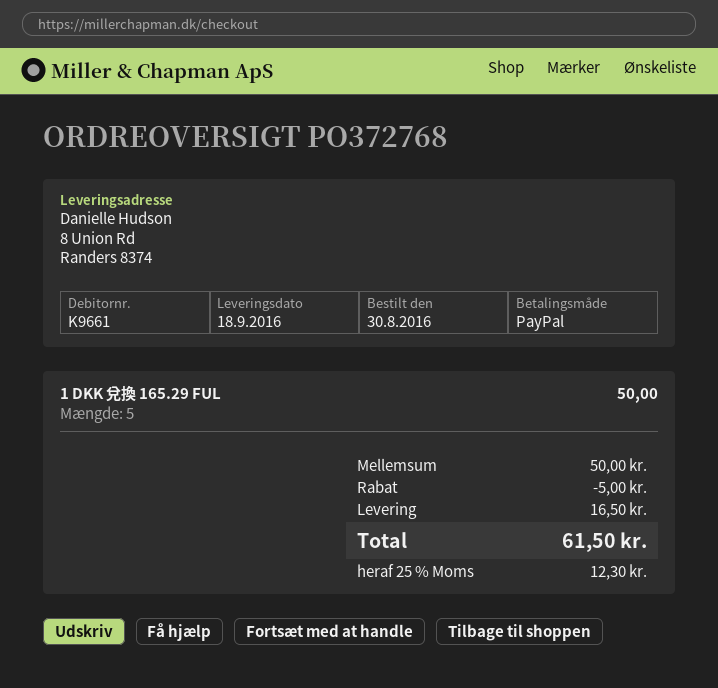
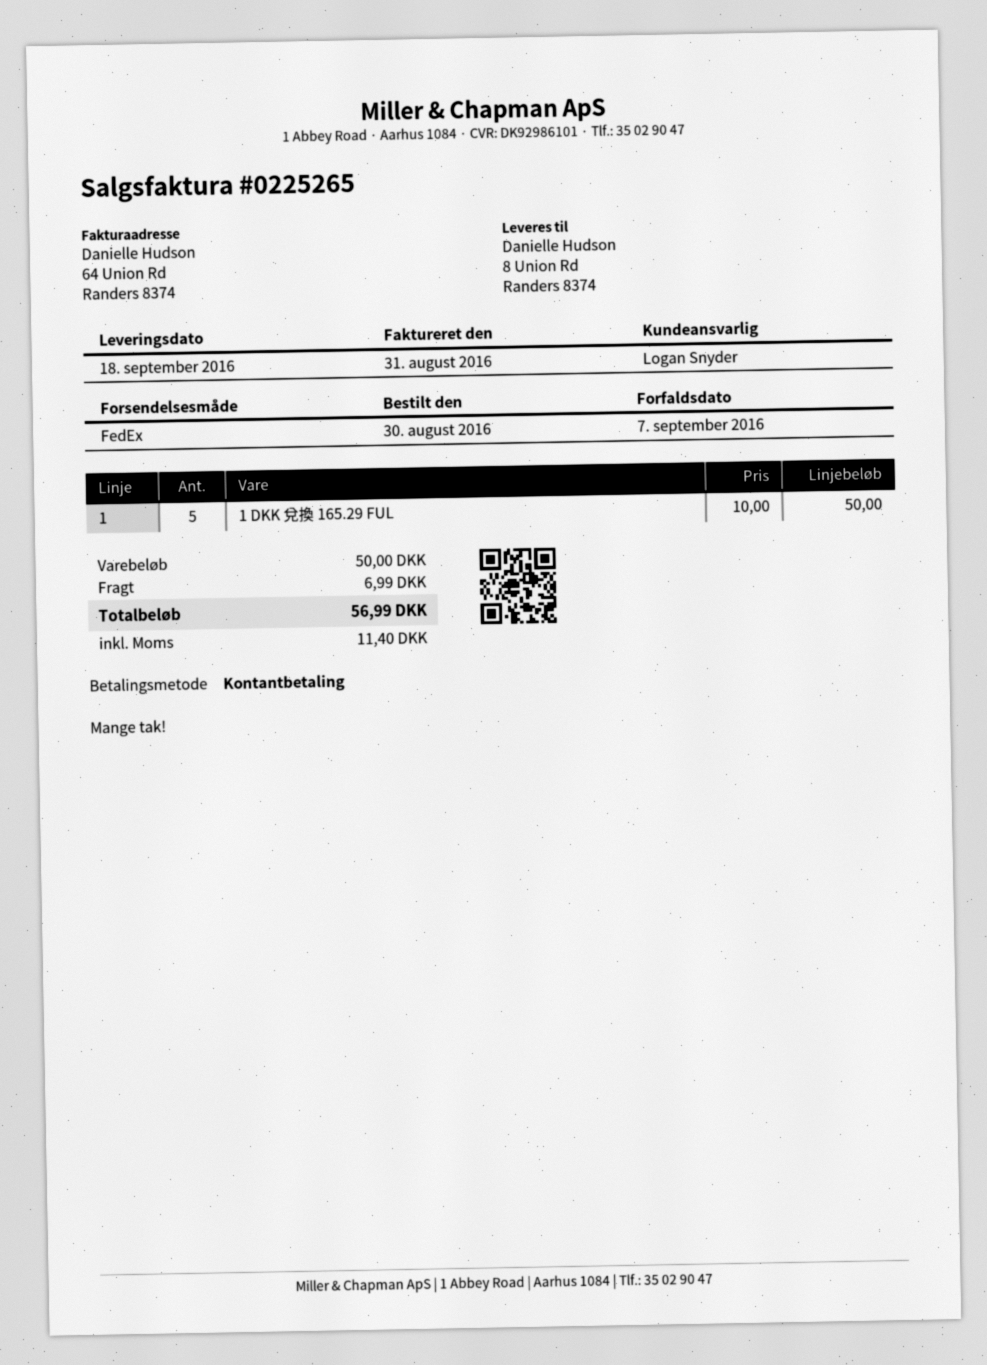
payment method: PayPal -> cash
discount: 5.00 -> none
shipping: 16.50 -> 6.99
tax: 12.30 -> 11.40
total: 61.50 -> 56.99

